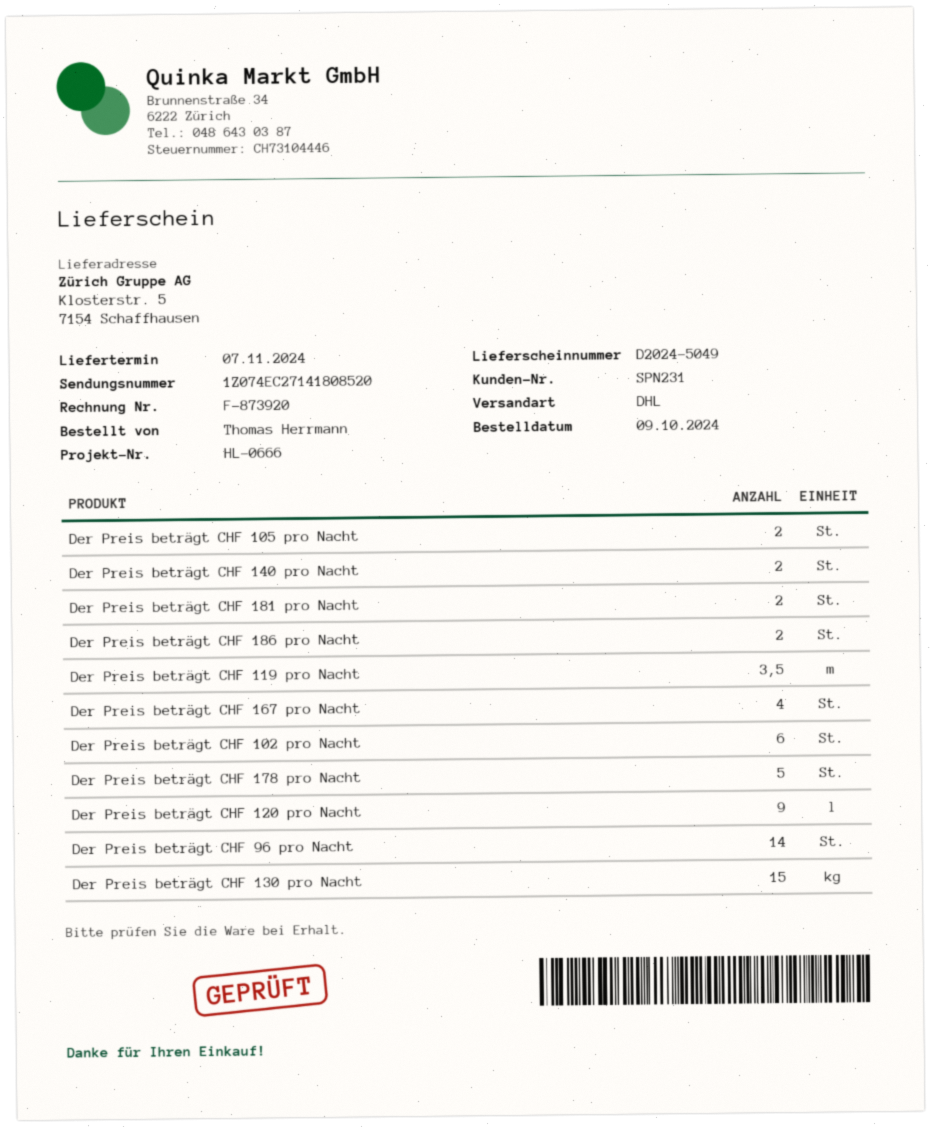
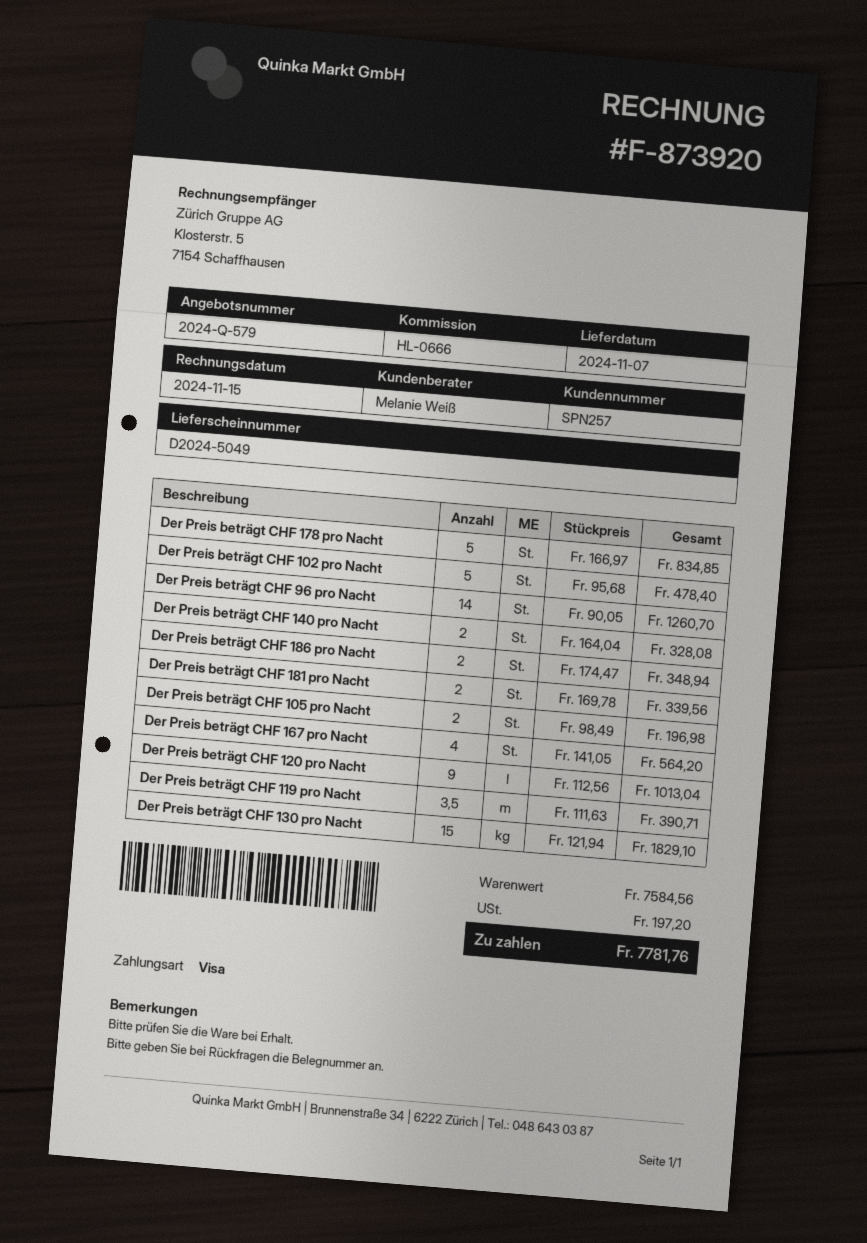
customer number: SPN231 -> SPN257
Der Preis beträgt CHF 102 pro Nacht: 6 -> 5

